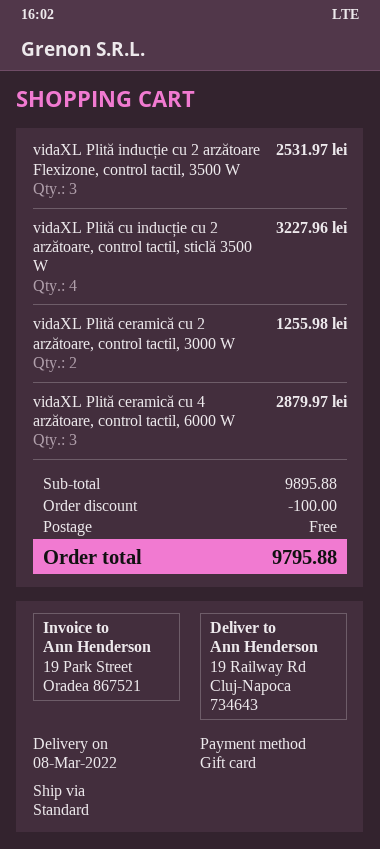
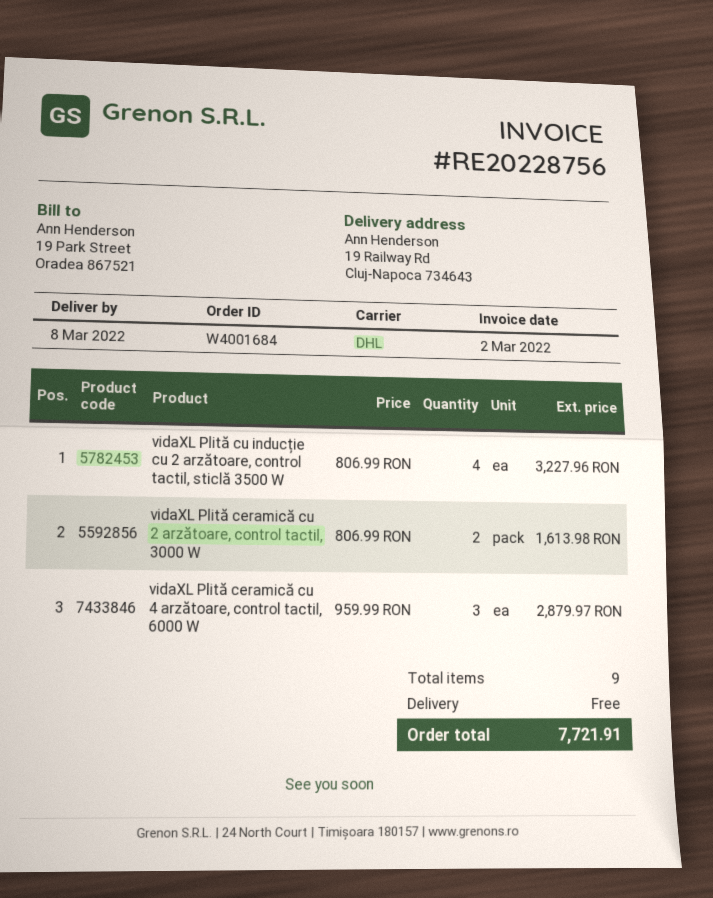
shipping method: standard -> DHL
vidaXL Plită inducție cu 2 arzătoare Flexizone, control tactil, 3500 W: 3 for 2531.97 -> none
vidaXL Plită ceramică cu 2 arzătoare, control tactil, 3000 W: 2 for 1255.98 -> 2 for 1613.98
discount: 100.00 -> none
total: 9795.88 -> 7721.91

